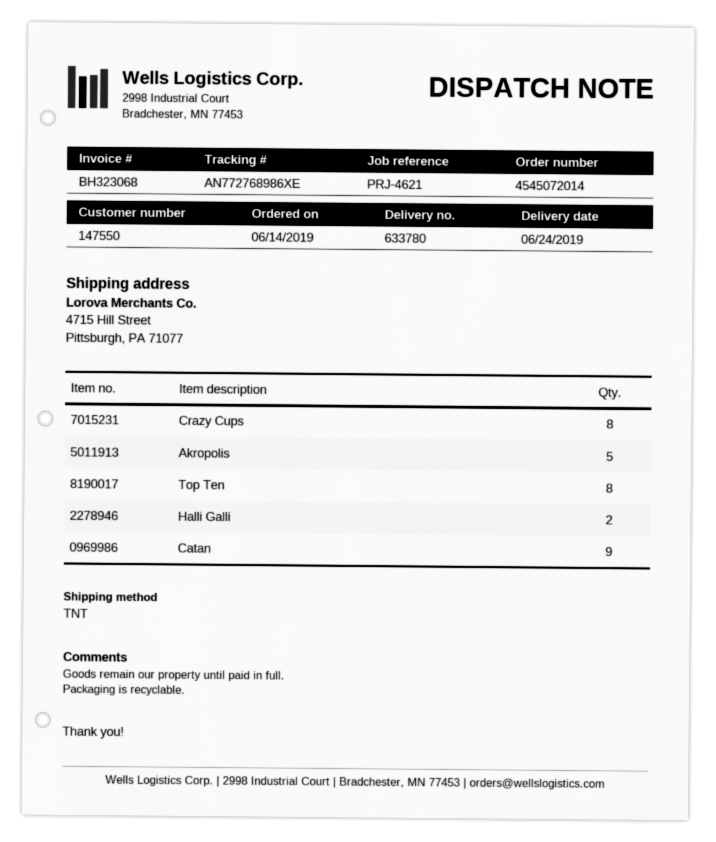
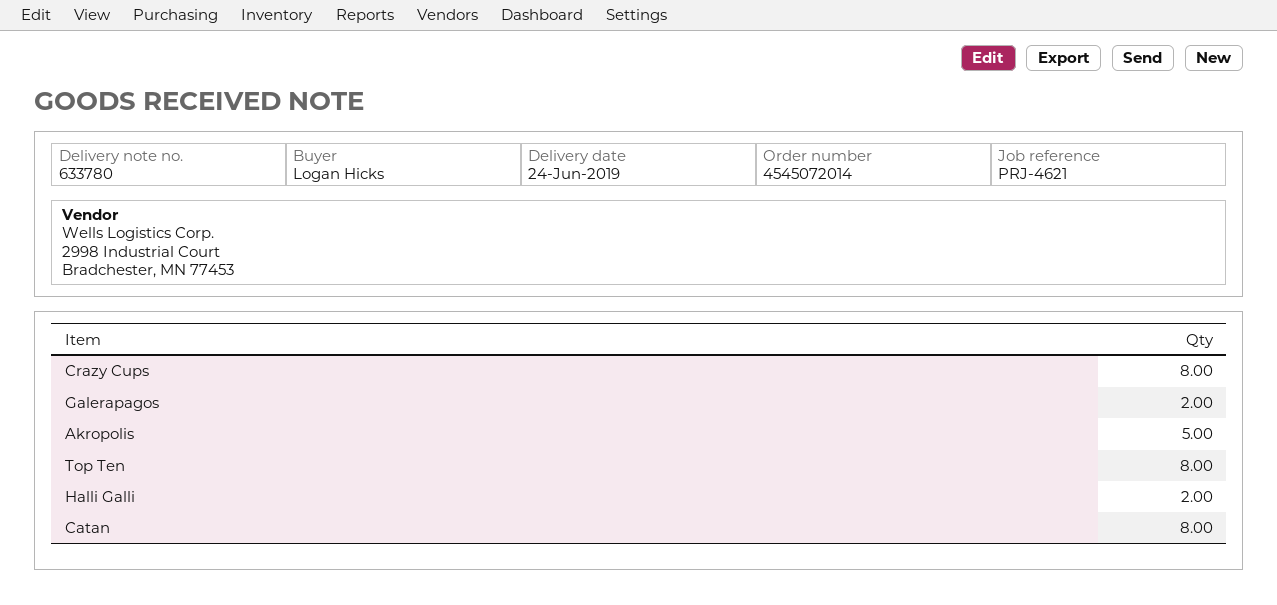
Catan: 9 -> 8
Galerapagos: none -> 2

